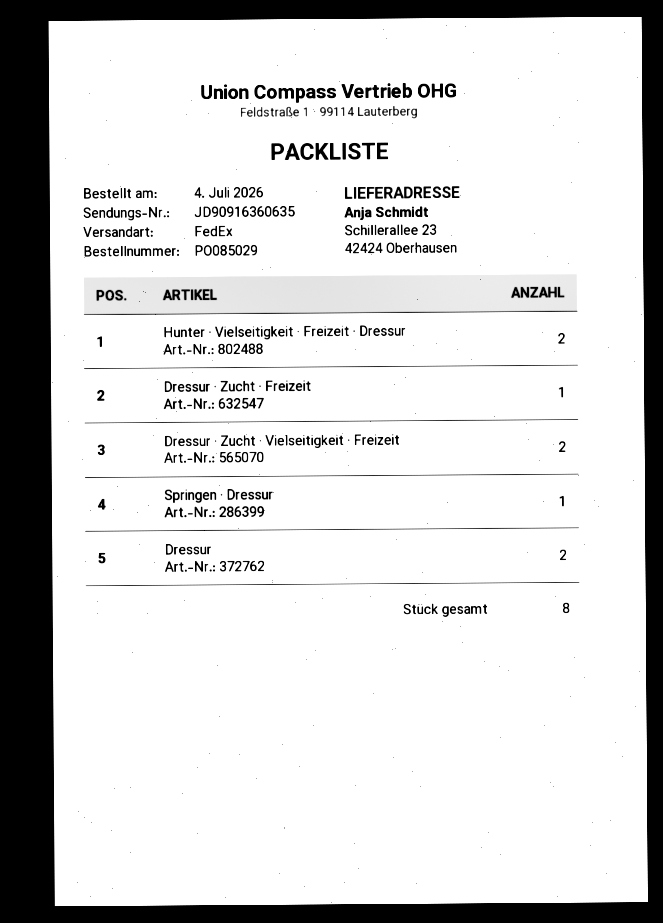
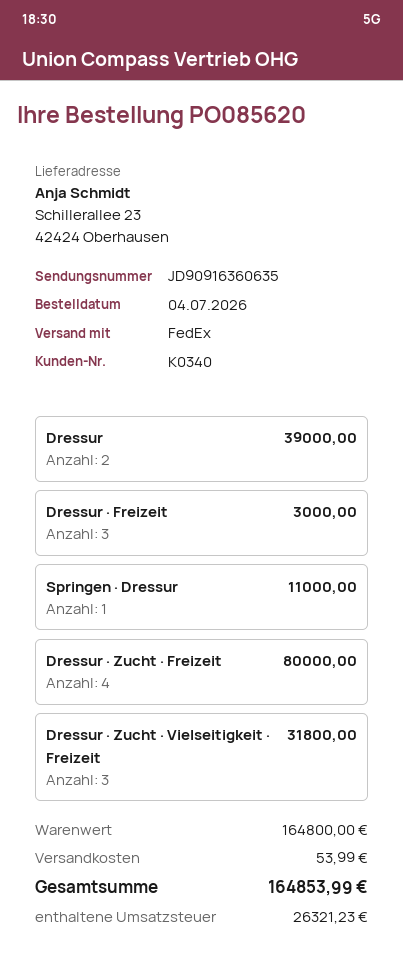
order number: PO085029 -> PO085620
Hunter · Vielseitigkeit · Freizeit · Dressur: 2 -> none
Dressur · Zucht · Freizeit: 1 -> 4
Dressur · Zucht · Vielseitigkeit · Freizeit: 2 -> 3
Dressur · Freizeit: none -> 3

